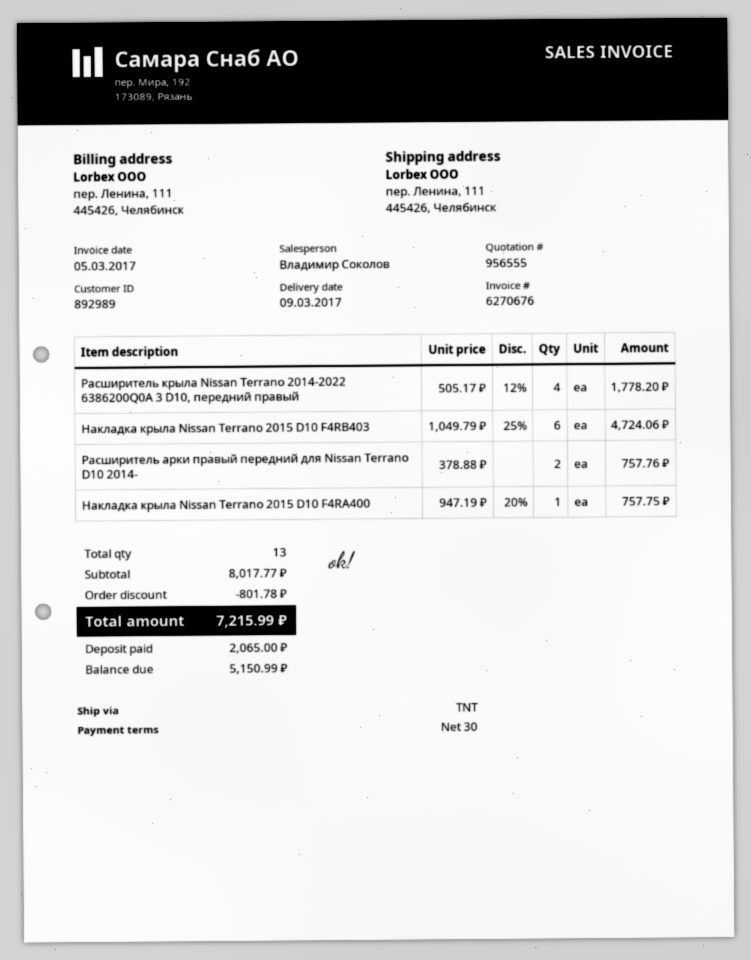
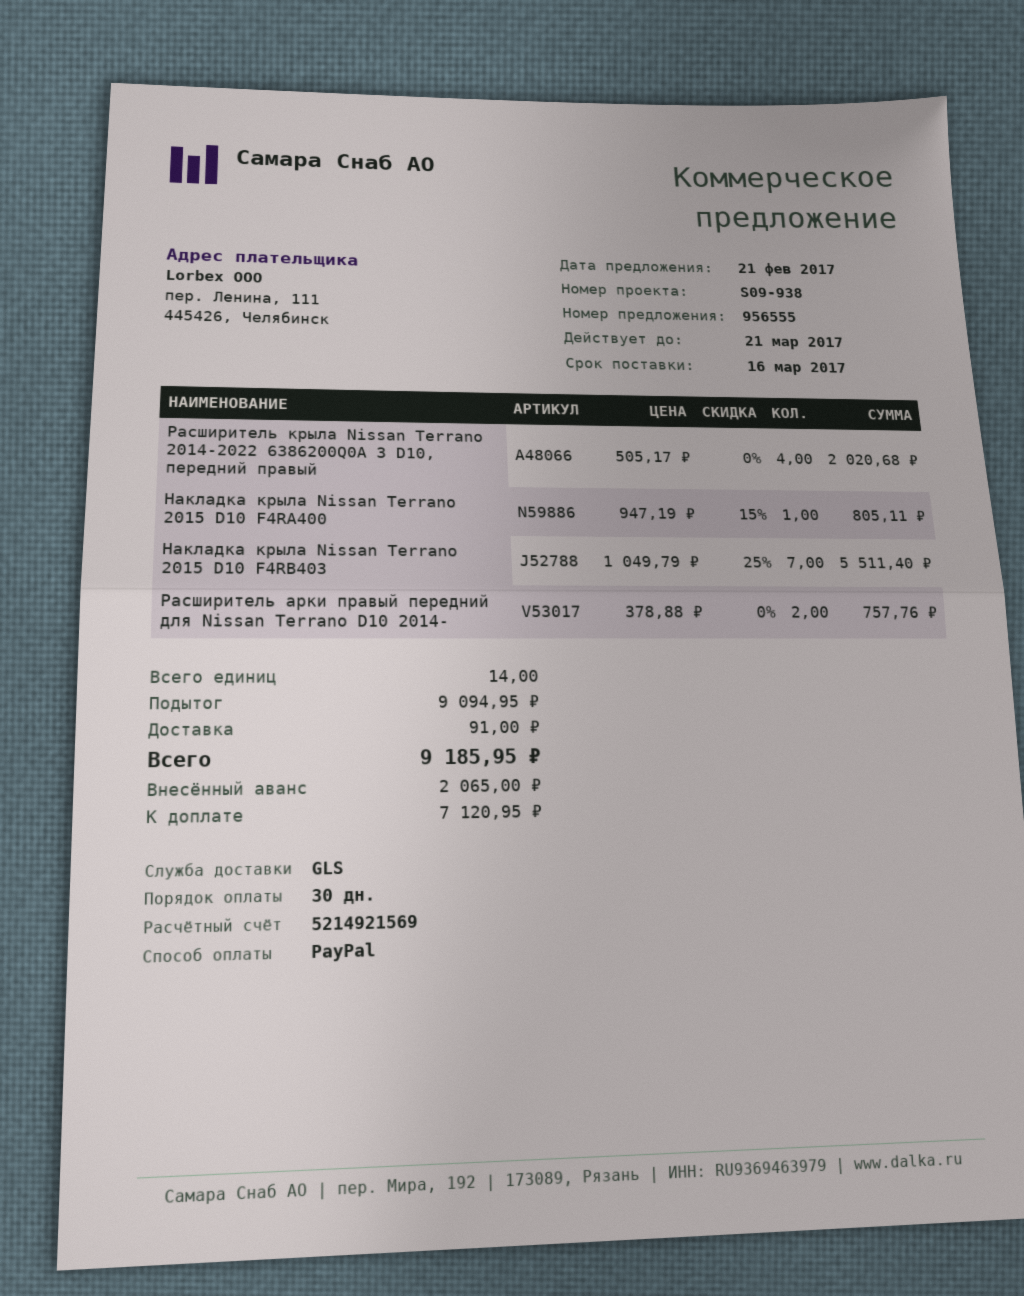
delivery date: 2017-03-09 -> 2017-03-16
shipping method: TNT -> GLS
Расширитель крыла Nissan Terrano 2014-2022 6386200Q0A 3 D10, передний правый: 4 x 505.17 - 12% = 1778.20 -> 4 x 505.17 = 2020.68
Накладка крыла Nissan Terrano 2015 D10 F4RB403: 6 x 1049.79 - 25% = 4724.06 -> 7 x 1049.79 - 25% = 5511.40
Накладка крыла Nissan Terrano 2015 D10 F4RA400: 1 x 947.19 - 20% = 757.75 -> 1 x 947.19 - 15% = 805.11
total quantity: 13 -> 14
subtotal: 8017.77 -> 9094.95
discount: 801.78 -> none
shipping: none -> 91.00
total: 7215.99 -> 9185.95
balance: 5150.99 -> 7120.95

